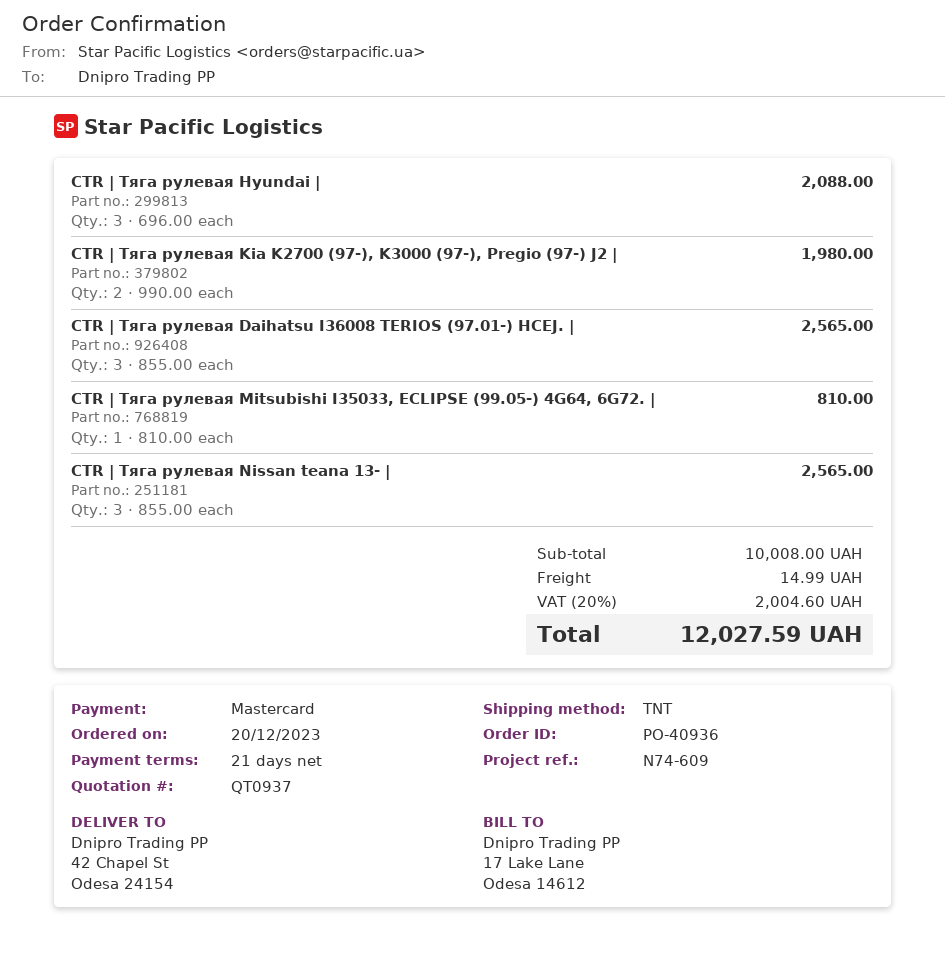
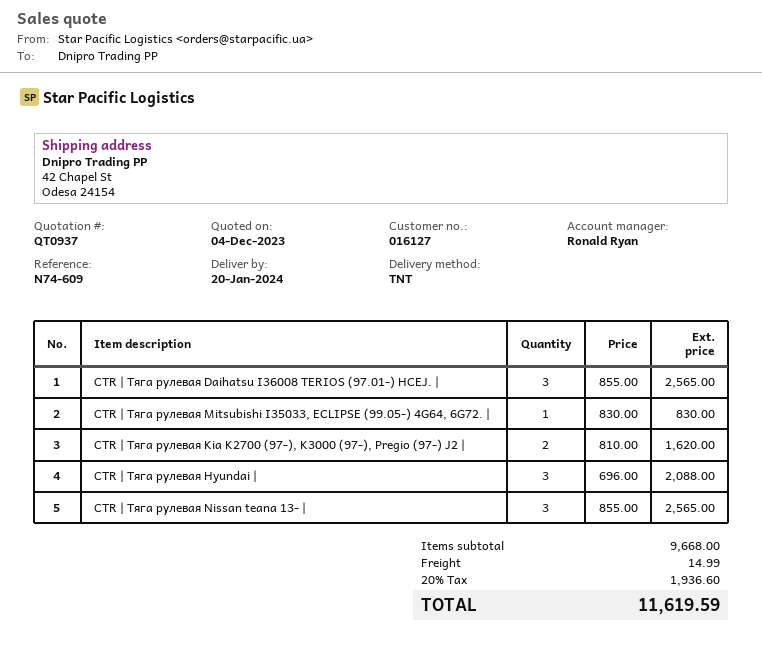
CTR | Тяга рулевая Kia K2700 (97-), K3000 (97-), Pregio (97-) J2 |: 2 x 990.00 = 1980.00 -> 2 x 810.00 = 1620.00
CTR | Тяга рулевая Mitsubishi I35033, ECLIPSE (99.05-) 4G64, 6G72. |: 1 x 810.00 = 810.00 -> 1 x 830.00 = 830.00
subtotal: 10008.00 -> 9668.00
tax: 20% = 2004.60 -> 20% = 1936.60
total: 12027.59 -> 11619.59

